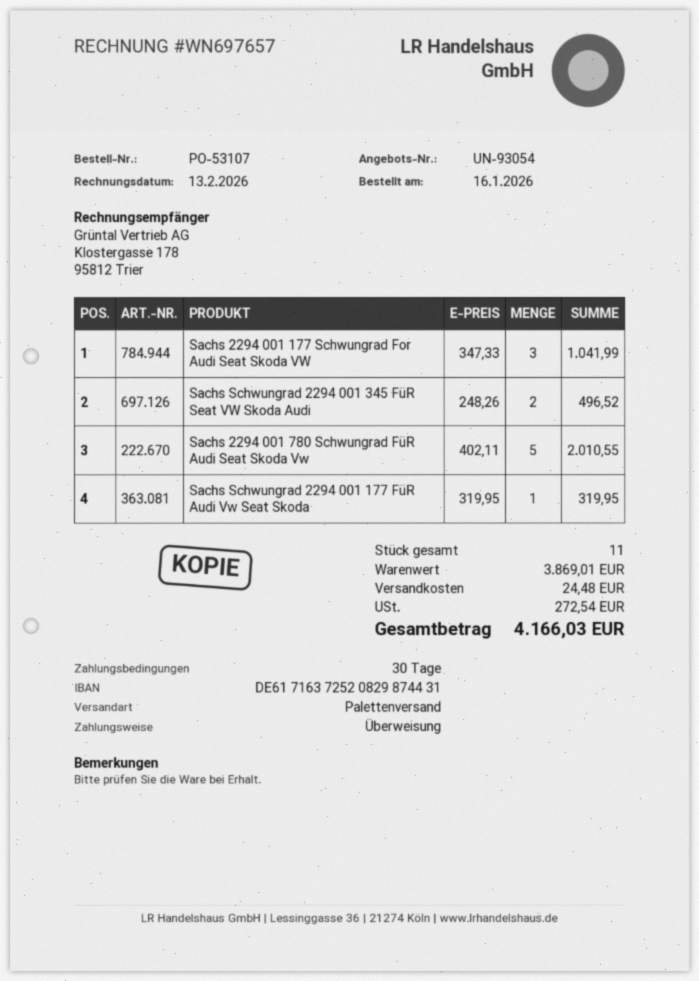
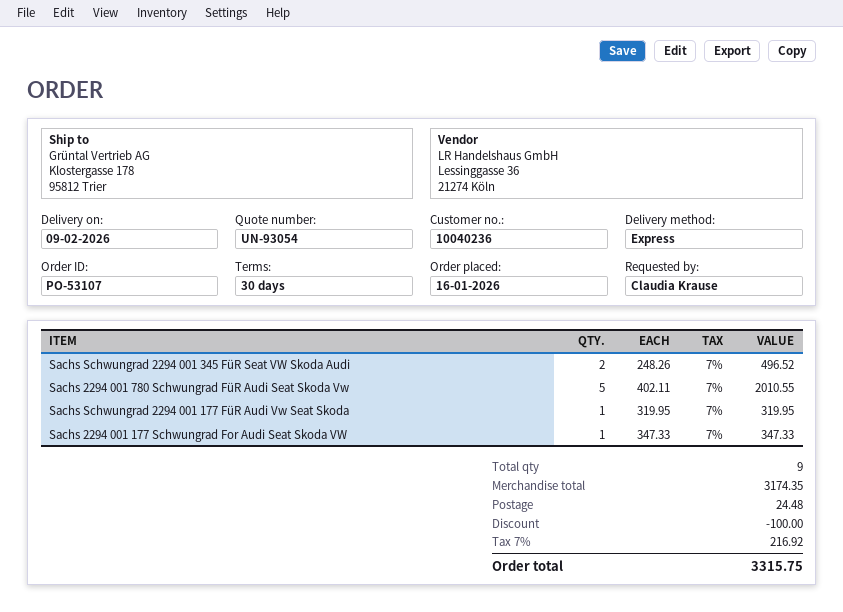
shipping method: pallet freight -> express
Sachs 2294 001 177 Schwungrad For Audi Seat Skoda VW: 3 x 347.33 = 1041.99 -> 1 x 347.33 = 347.33
total quantity: 11 -> 9
subtotal: 3869.01 -> 3174.35
discount: none -> 100.00
tax: 272.54 -> 216.92
total: 4166.03 -> 3315.75

